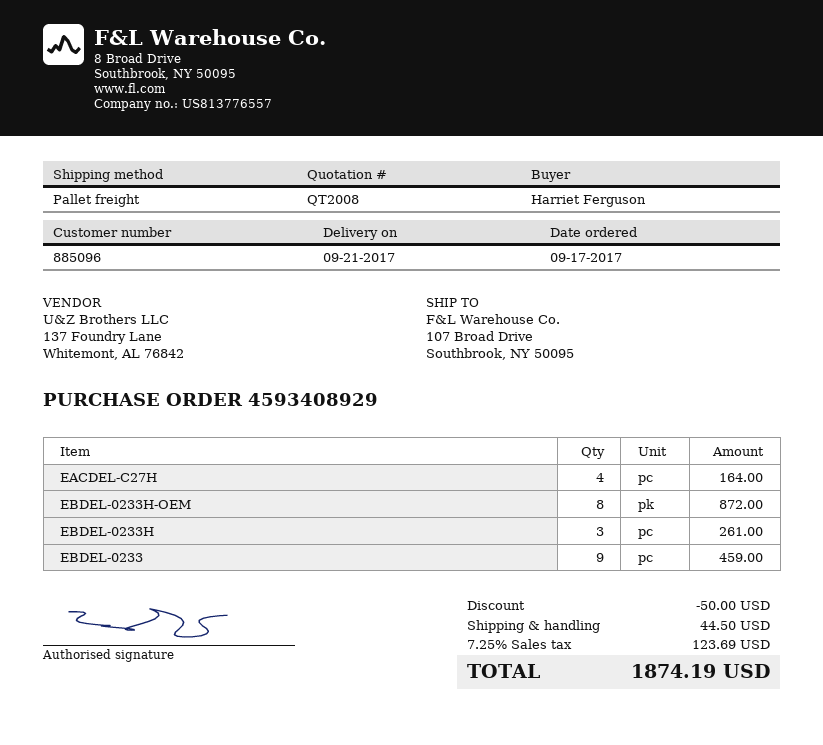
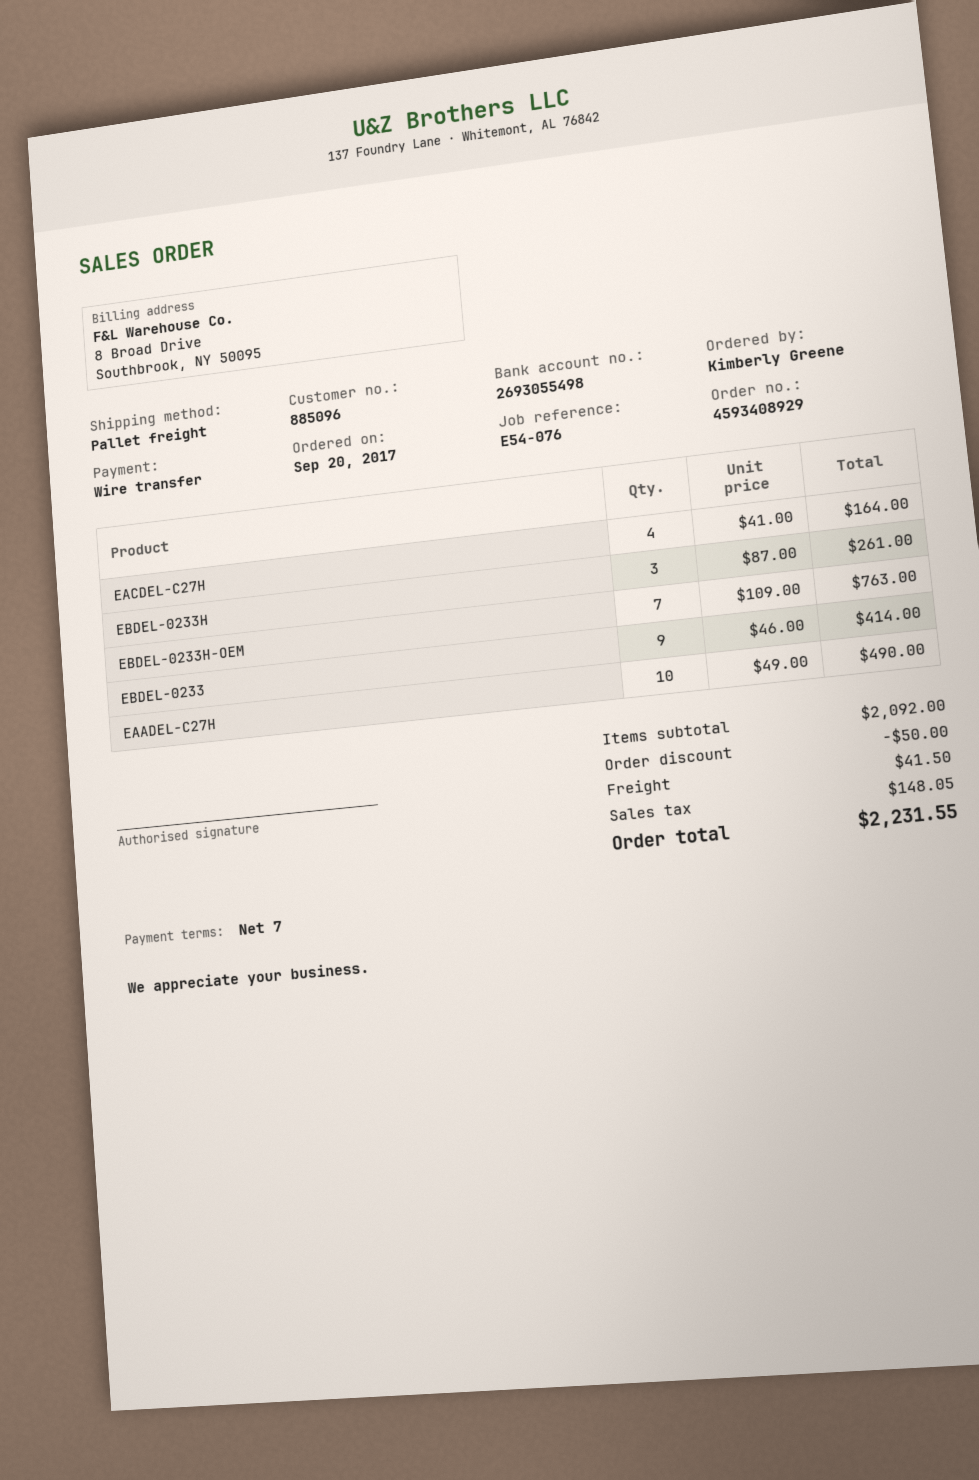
order date: 2017-09-17 -> 2017-09-20
ordered by: Harriet Ferguson -> Kimberly Greene
EBDEL-0233H-OEM: 8 for 872.00 -> 7 for 763.00
EBDEL-0233: 9 for 459.00 -> 9 for 414.00
EAADEL-C27H: none -> 10 for 490.00
shipping: 44.50 -> 41.50
tax: 123.69 -> 148.05
total: 1874.19 -> 2231.55

